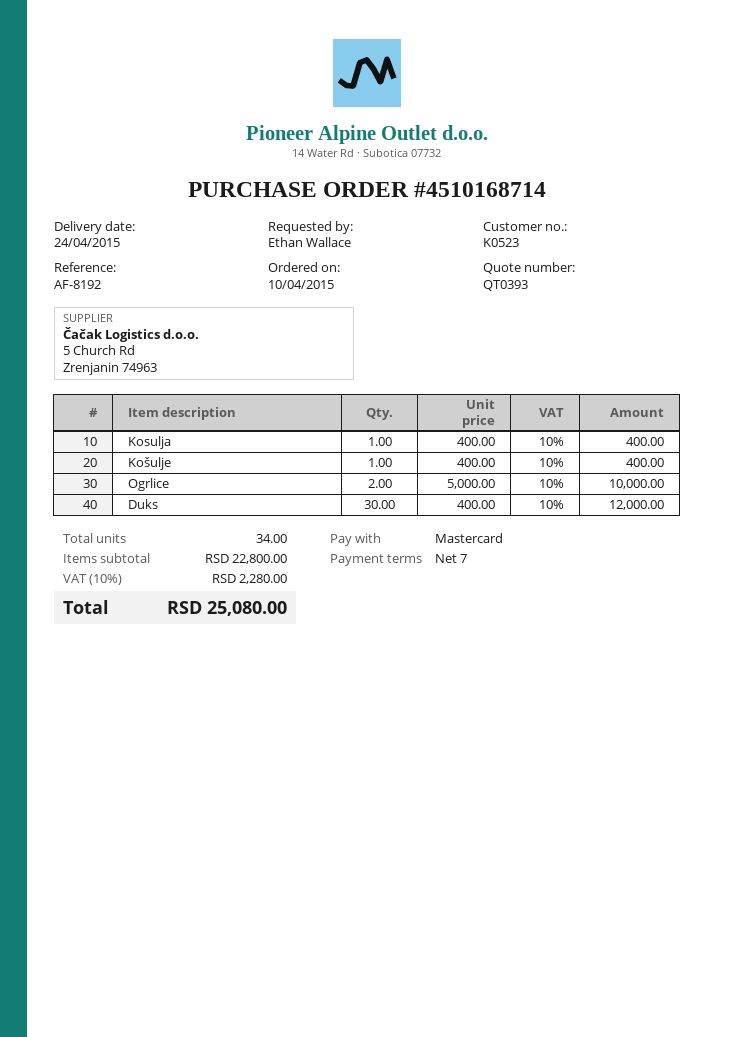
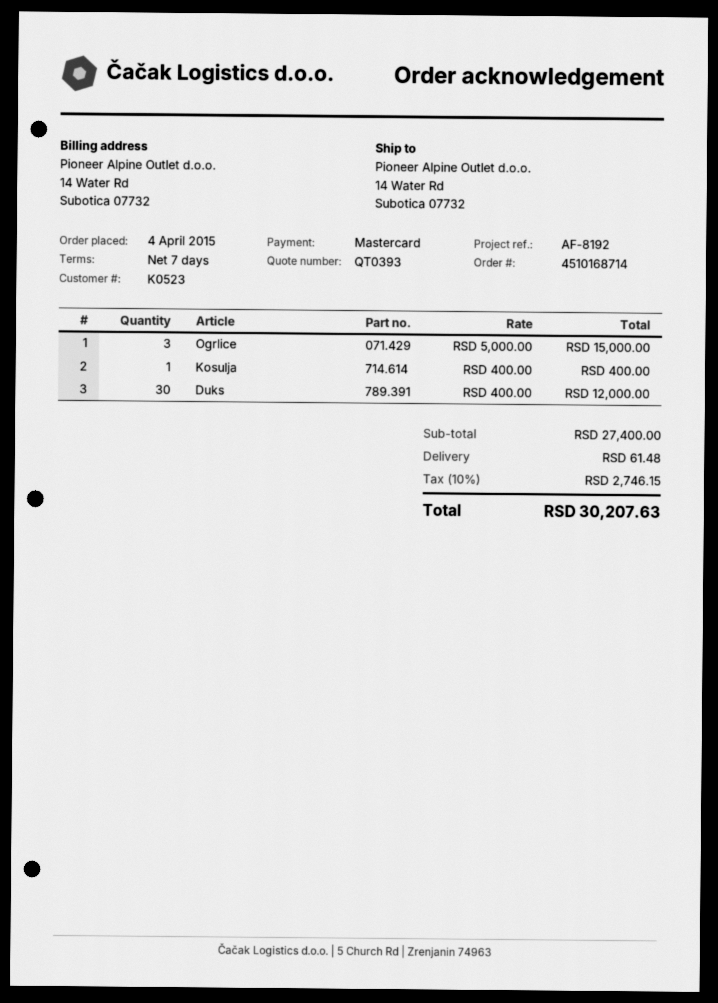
order date: 2015-04-10 -> 2015-04-04
Košulje: 1 x 400.00 = 400.00 -> none
Ogrlice: 2 x 5000.00 = 10000.00 -> 3 x 5000.00 = 15000.00
subtotal: 22800.00 -> 27400.00
shipping: none -> 61.48
tax: 10% = 2280.00 -> 10% = 2746.15
total: 25080.00 -> 30207.63

